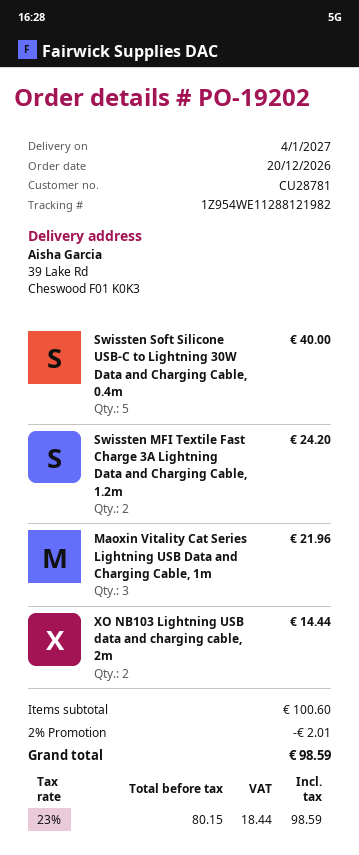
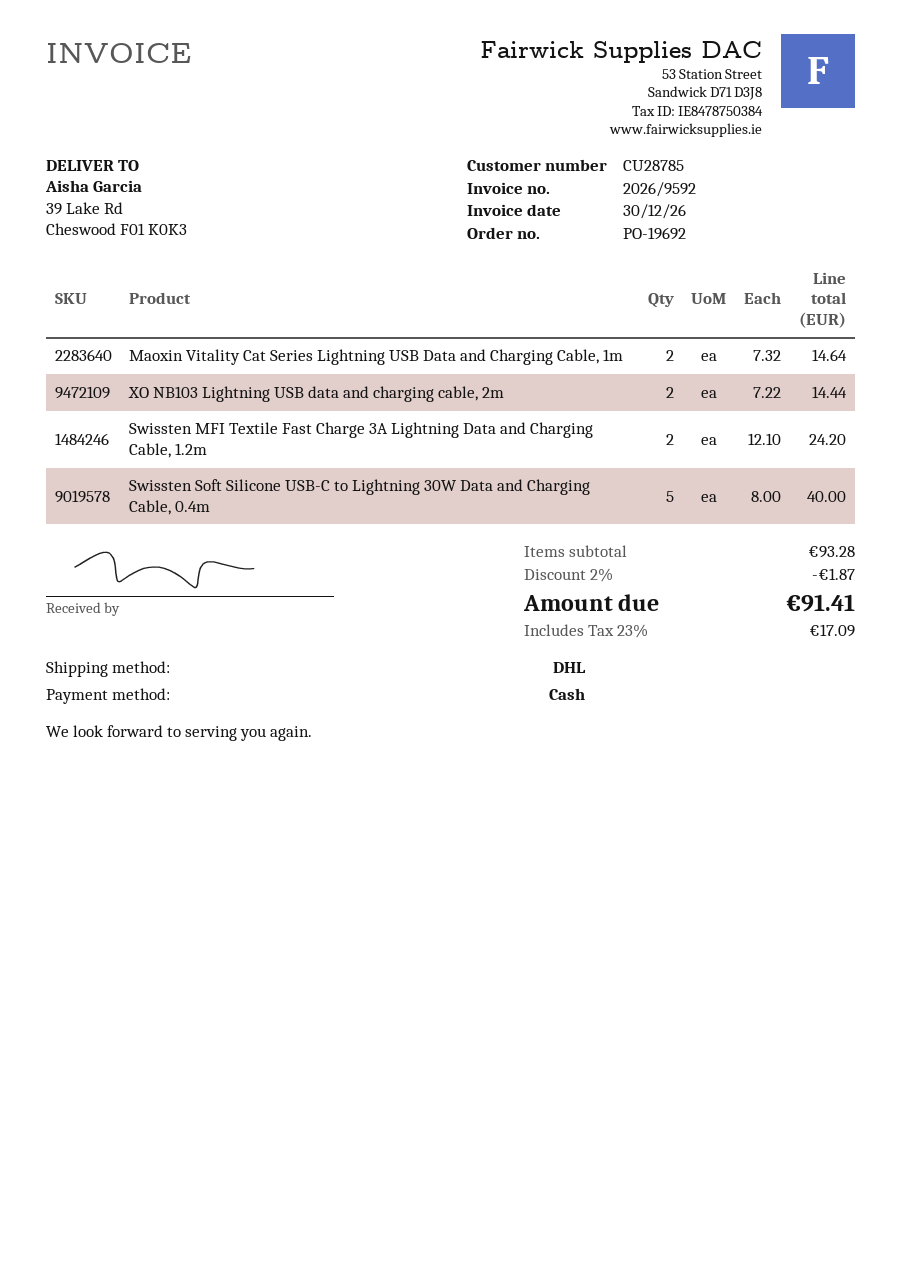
order number: PO-19202 -> PO-19692
customer number: CU28781 -> CU28785
Maoxin Vitality Cat Series Lightning USB Data and Charging Cable, 1m: 3 for 21.96 -> 2 for 14.64
subtotal: 100.60 -> 93.28
discount: 2% = 2.01 -> 2% = 1.87
tax: 23% = 18.44 -> 23% = 17.09
total: 98.59 -> 91.41

